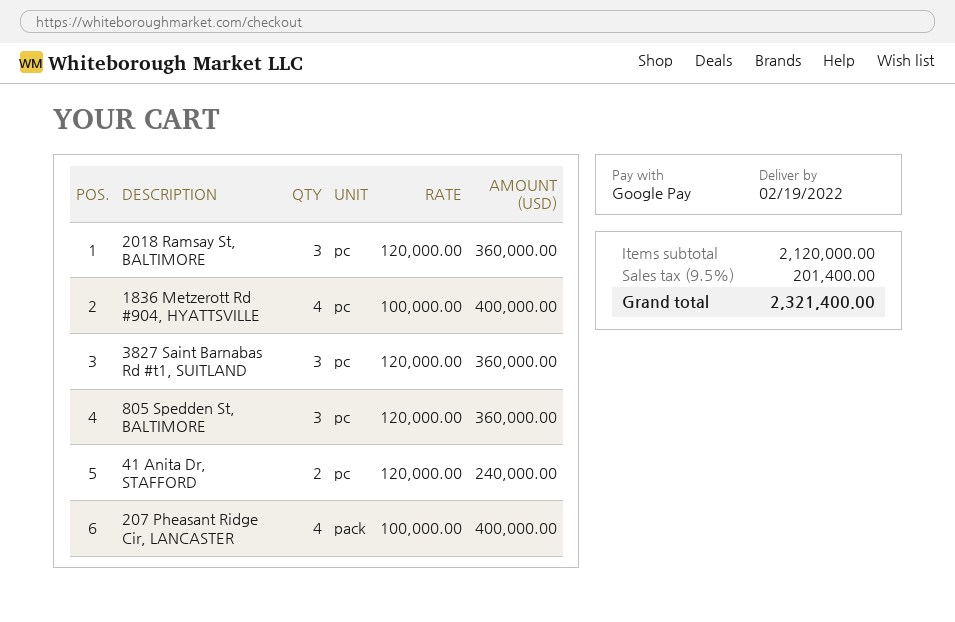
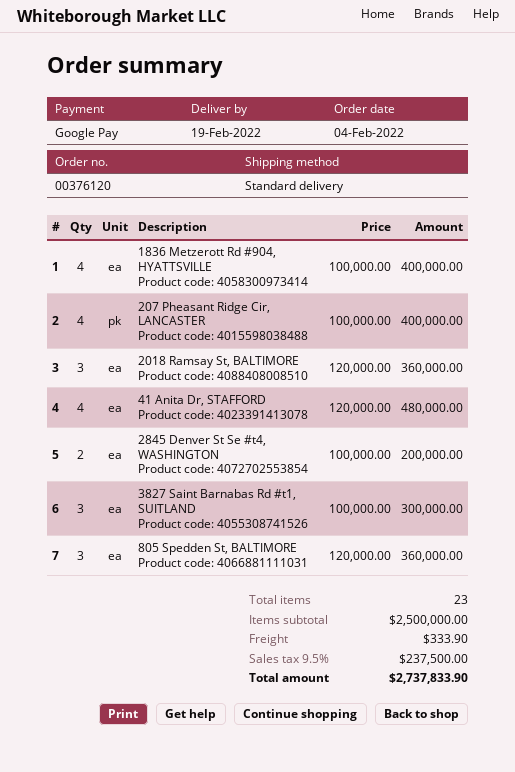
3827 Saint Barnabas Rd #t1, SUITLAND: 3 x 120000.00 = 360000.00 -> 3 x 100000.00 = 300000.00
41 Anita Dr, STAFFORD: 2 x 120000.00 = 240000.00 -> 4 x 120000.00 = 480000.00
2845 Denver St Se #t4, WASHINGTON: none -> 2 x 100000.00 = 200000.00
subtotal: 2120000.00 -> 2500000.00
shipping: none -> 333.90
tax: 9.5% = 201400.00 -> 9.5% = 237500.00
total: 2321400.00 -> 2737833.90

